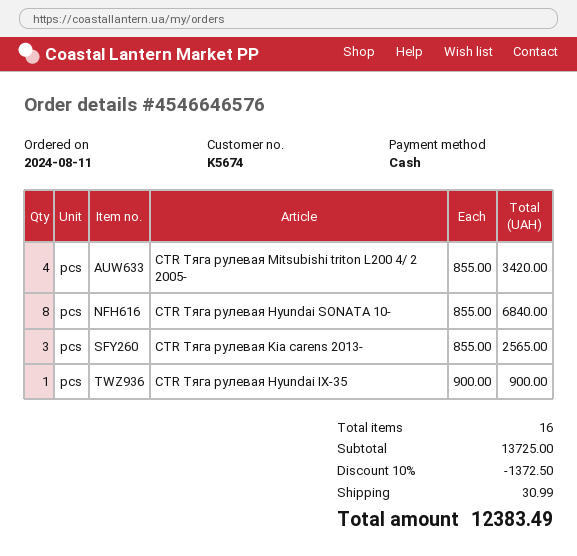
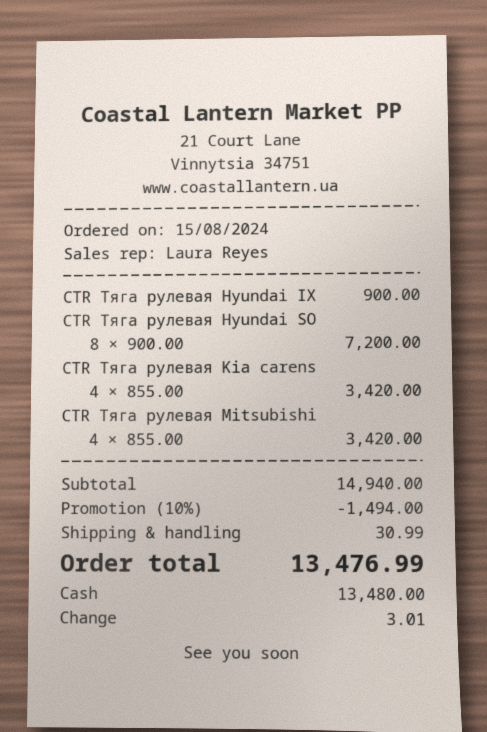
order date: 2024-08-11 -> 2024-08-15
CTR Тяга рулевая Hyundai SONATA 10-: 8 x 855.00 = 6840.00 -> 8 x 900.00 = 7200.00
CTR Тяга рулевая Kia carens 2013-: 3 x 855.00 = 2565.00 -> 4 x 855.00 = 3420.00
subtotal: 13725.00 -> 14940.00
discount: 10% = 1372.50 -> 10% = 1494.00
total: 12383.49 -> 13476.99

